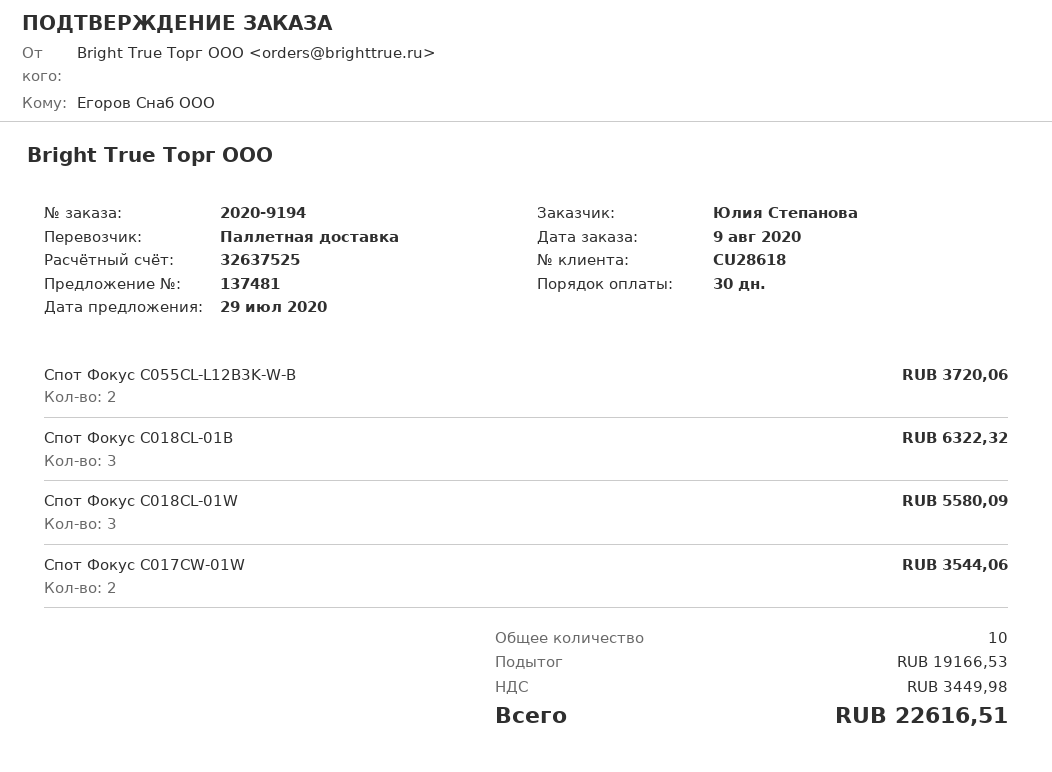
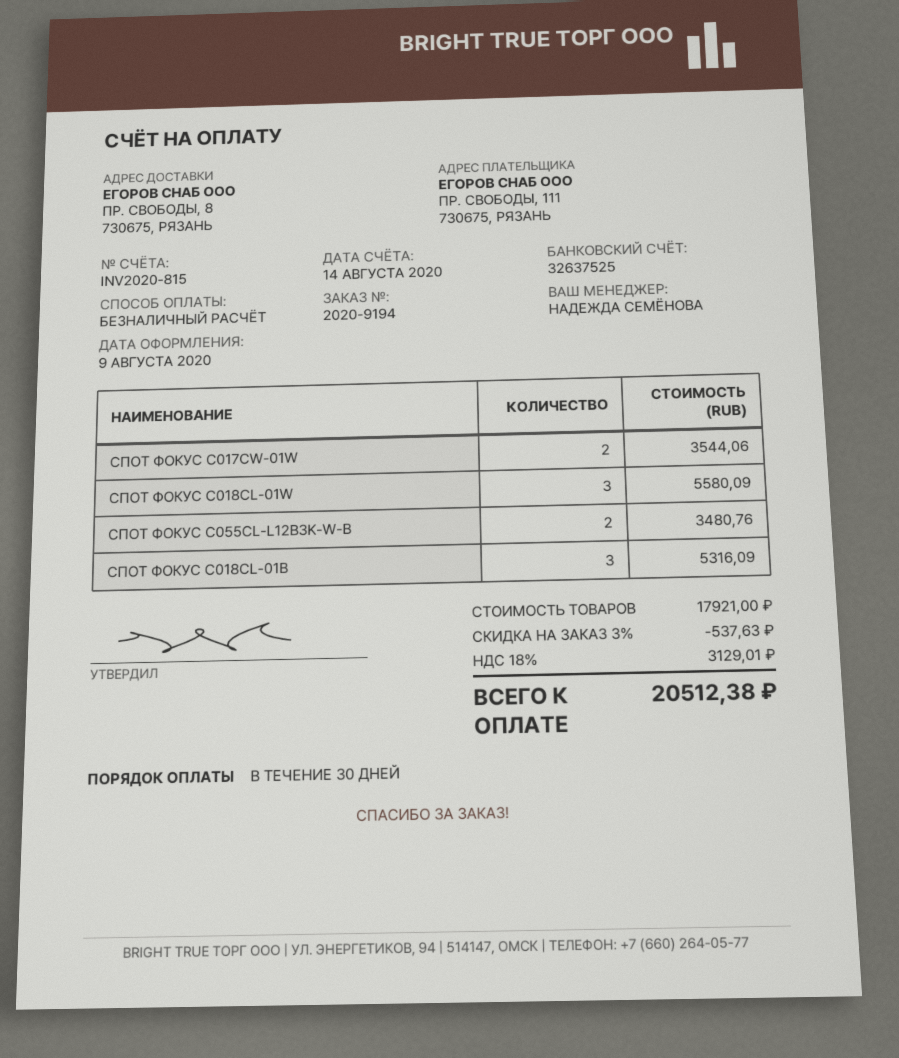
Спот Фокус C055CL-L12B3K-W-B: 2 for 3720.06 -> 2 for 3480.76
Спот Фокус C018CL-01B: 3 for 6322.32 -> 3 for 5316.09
subtotal: 19166.53 -> 17921.00
discount: none -> 3% = 537.63
tax: 3449.98 -> 3129.01
total: 22616.51 -> 20512.38

